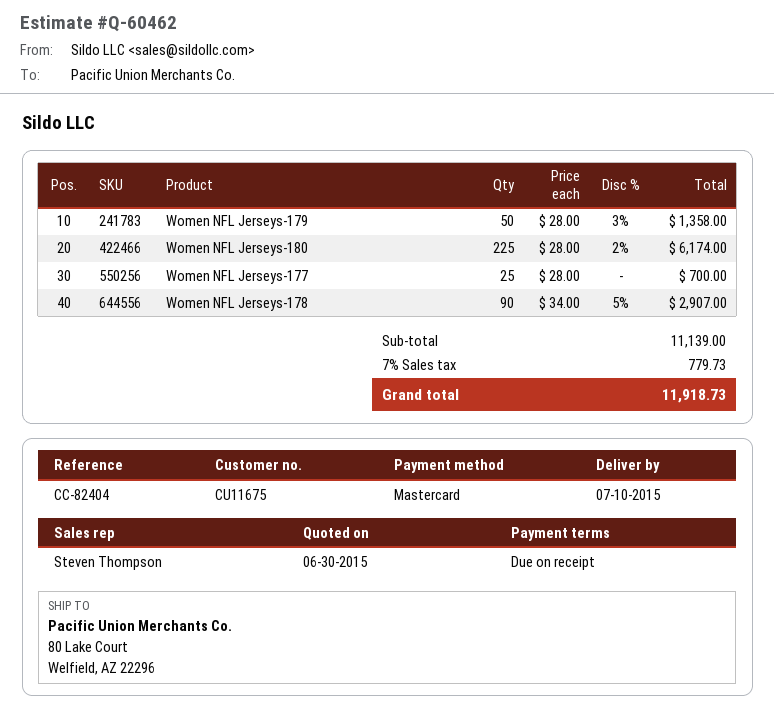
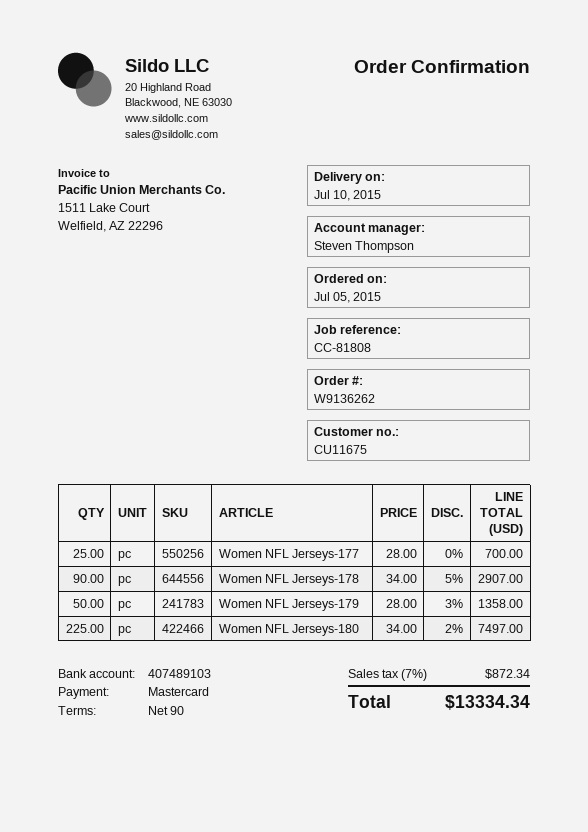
payment terms: on receipt -> 90 days
reference: CC-82404 -> CC-81808
Women NFL Jerseys-180: 225 x 28.00 - 2% = 6174.00 -> 225 x 34.00 - 2% = 7497.00
tax: 7% = 779.73 -> 7% = 872.34
total: 11918.73 -> 13334.34

